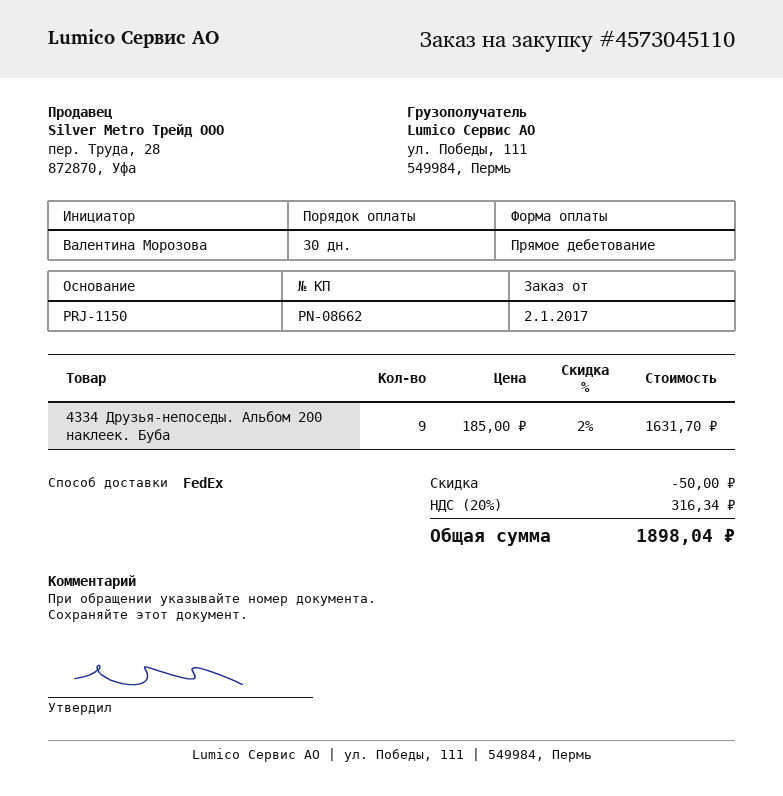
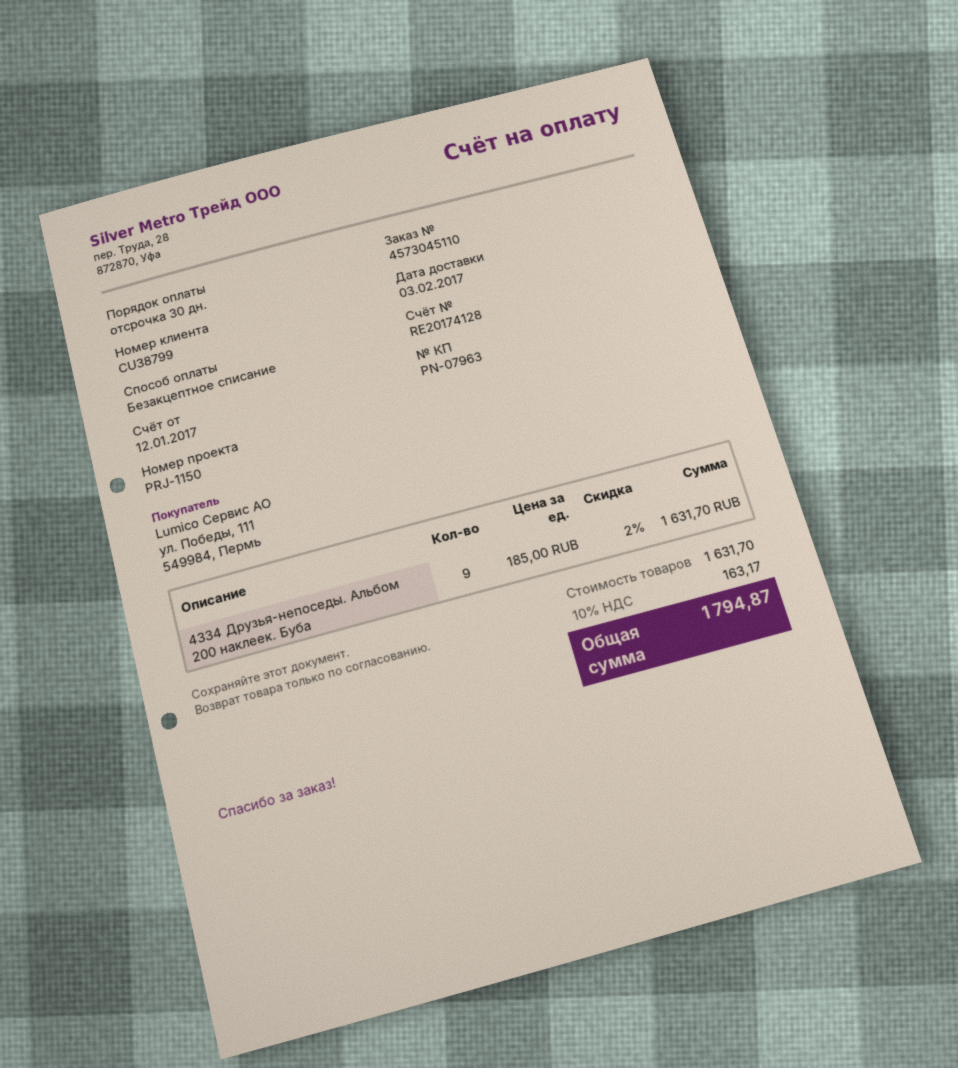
quote number: PN-08662 -> PN-07963
discount: 50.00 -> none
tax: 20% = 316.34 -> 10% = 163.17
total: 1898.04 -> 1794.87

